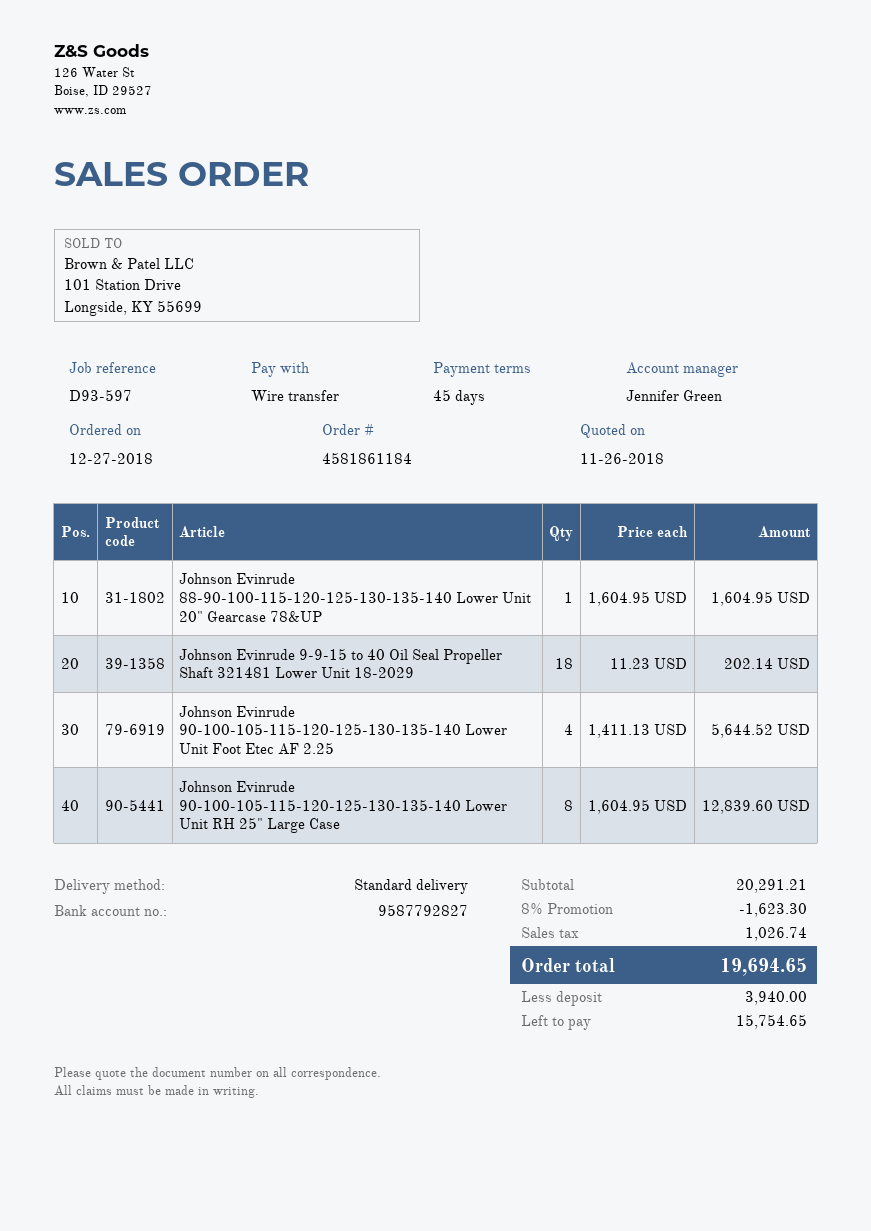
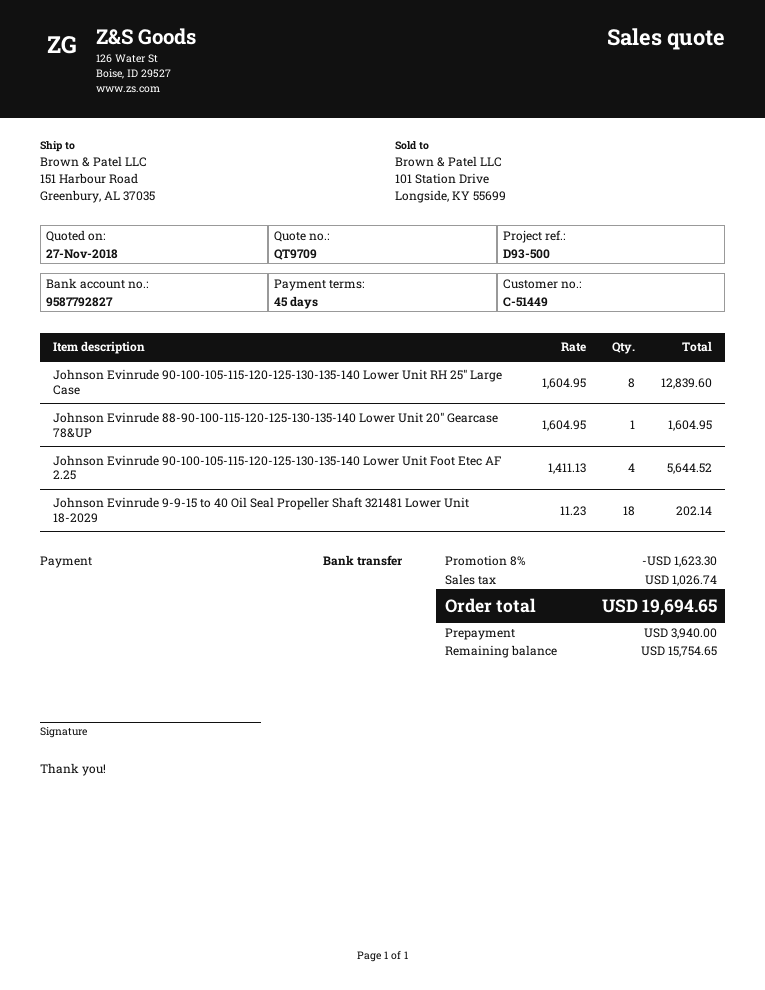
quote date: 2018-11-26 -> 2018-11-27
reference: D93-597 -> D93-500

